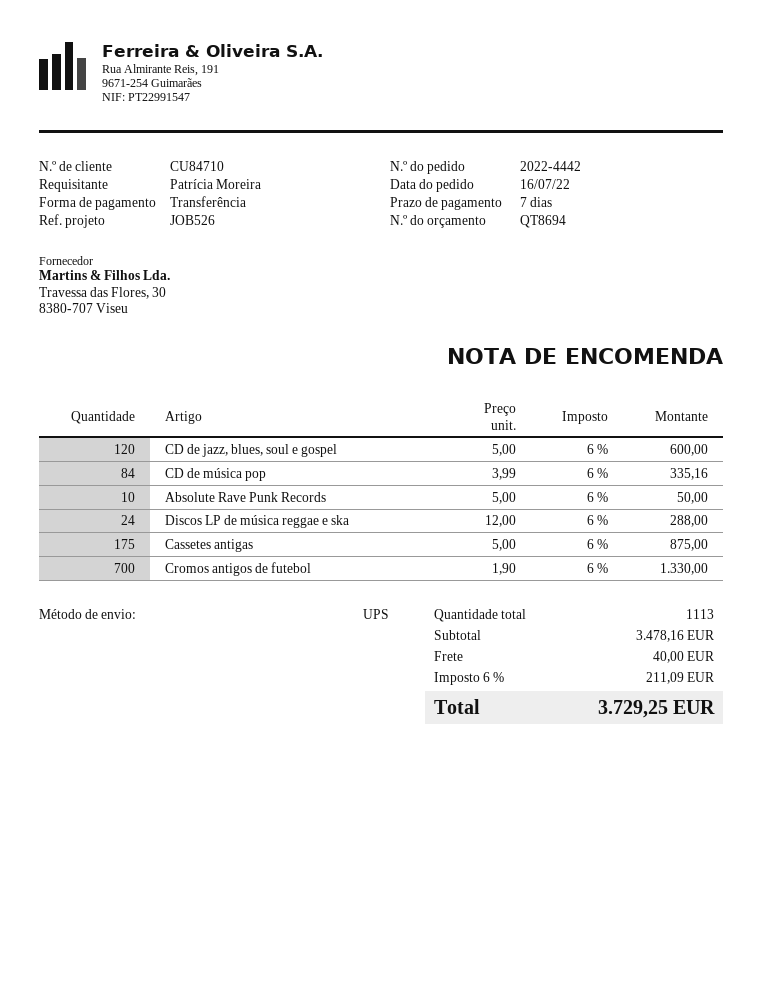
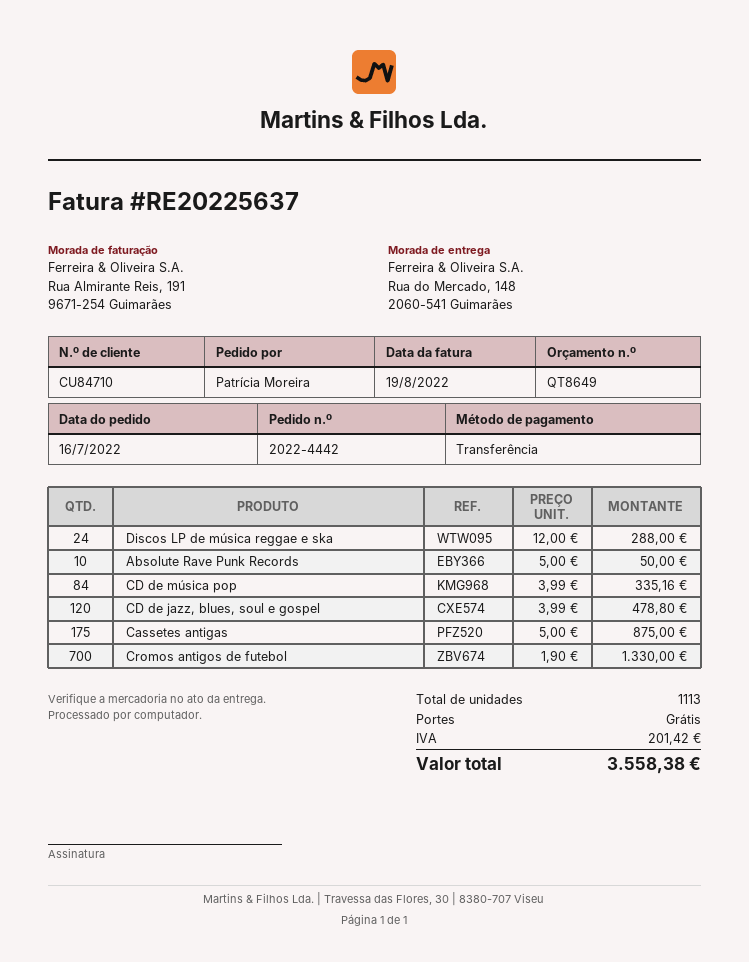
quote number: QT8694 -> QT8649
CD de jazz, blues, soul e gospel: 120 x 5.00 = 600.00 -> 120 x 3.99 = 478.80
shipping: 40.00 -> 0.00
tax: 211.09 -> 201.42
total: 3729.25 -> 3558.38

